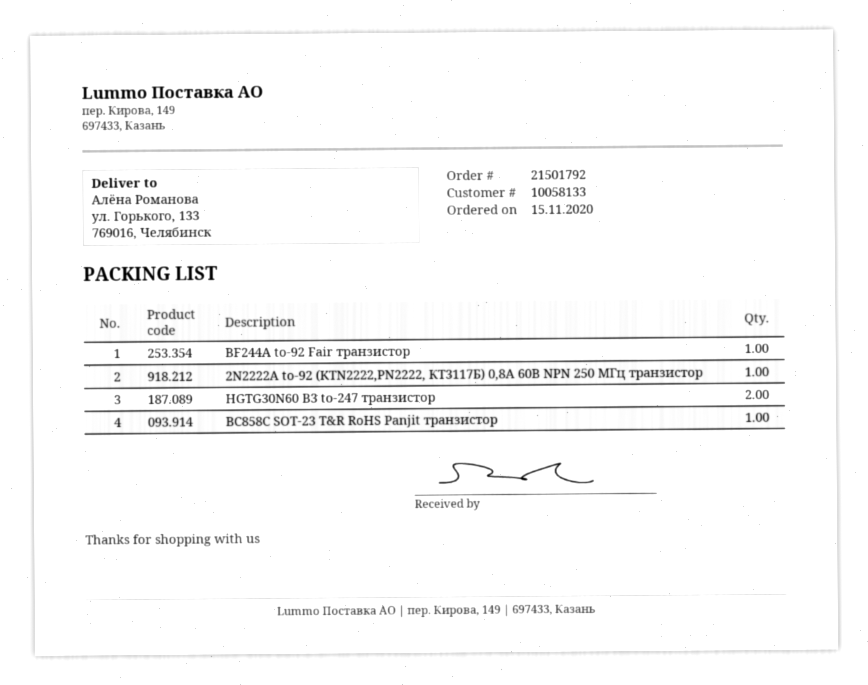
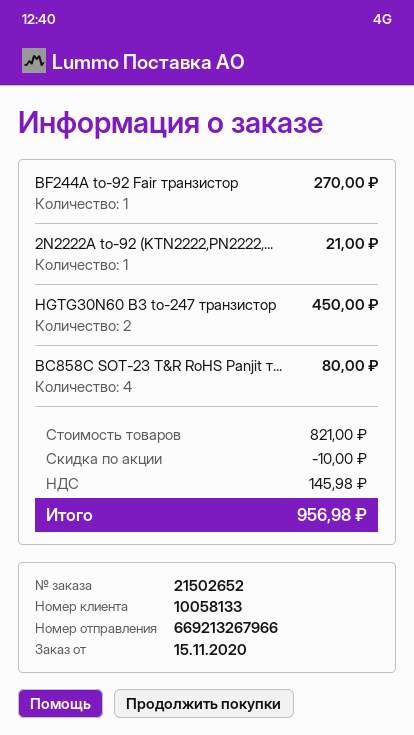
order number: 21501792 -> 21502652
BC858C SOT-23 T&R RoHS Panjit транзистор: 1 -> 4

